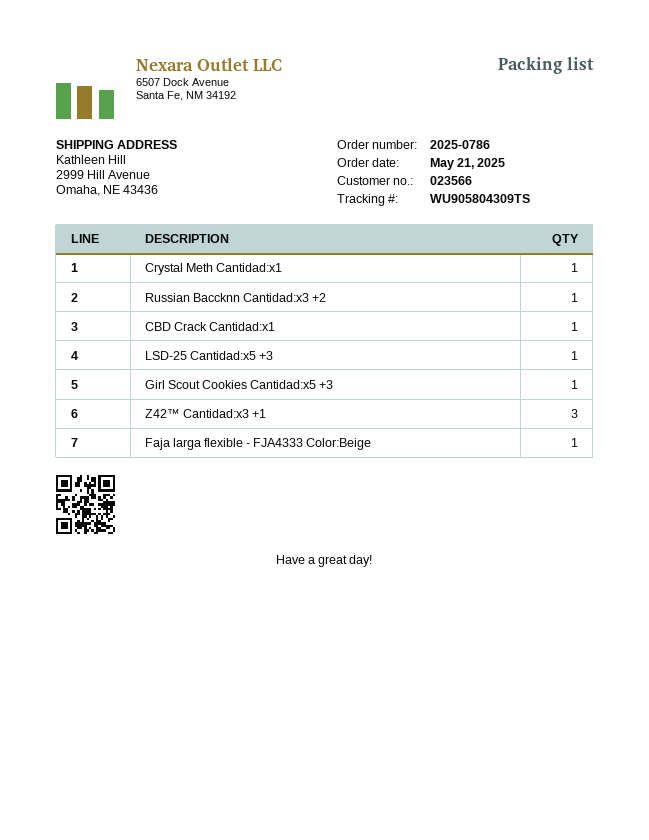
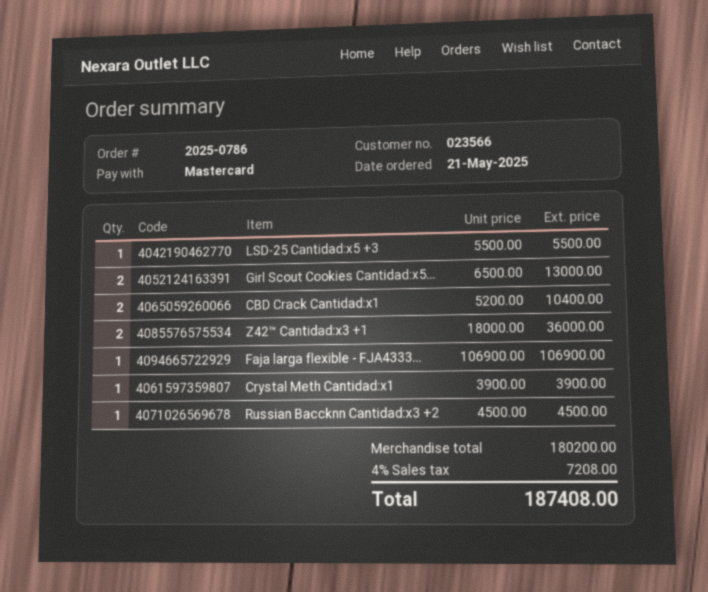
CBD Crack Cantidad:x1: 1 -> 2
Girl Scout Cookies Cantidad:x5 +3: 1 -> 2
Z42™ Cantidad:x3 +1: 3 -> 2

